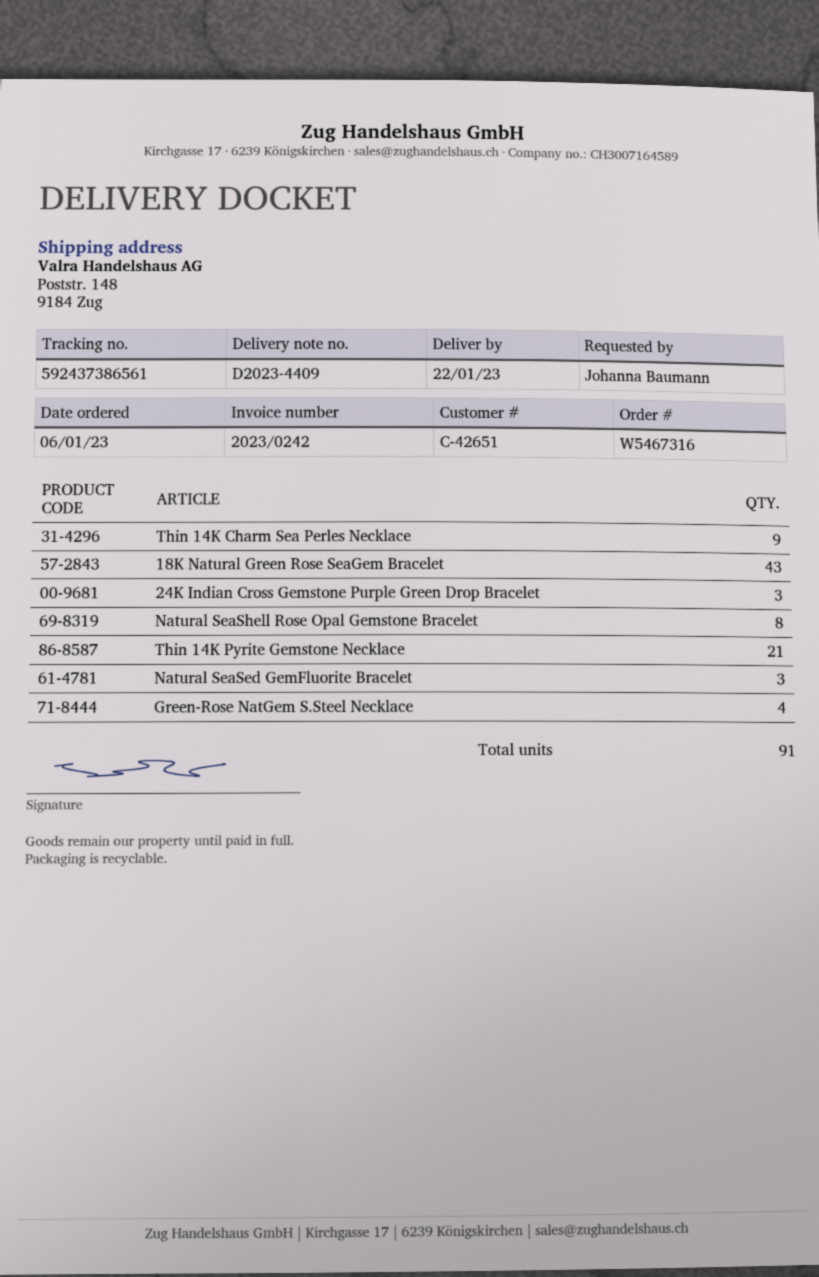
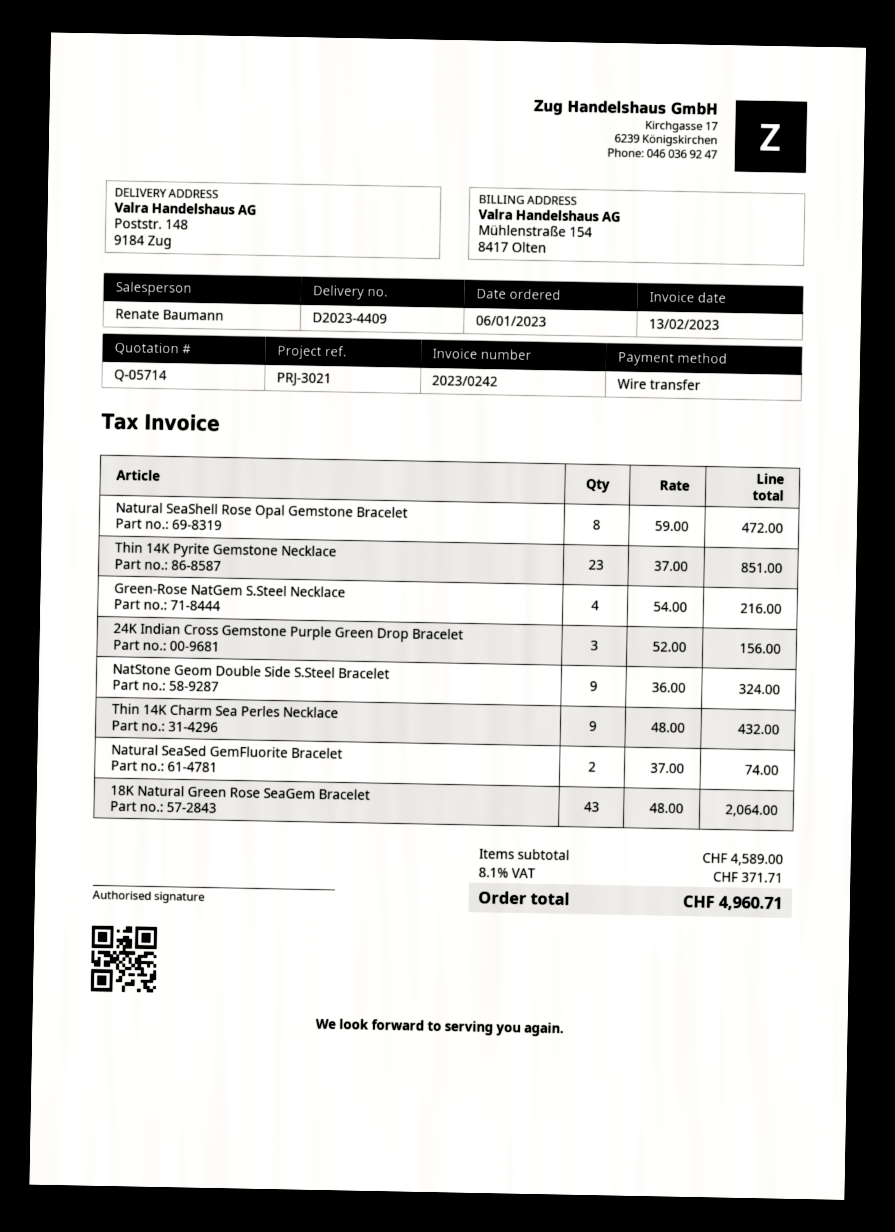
Thin 14K Pyrite Gemstone Necklace: 21 -> 23
Natural SeaSed GemFluorite Bracelet: 3 -> 2
NatStone Geom Double Side S.Steel Bracelet: none -> 9

